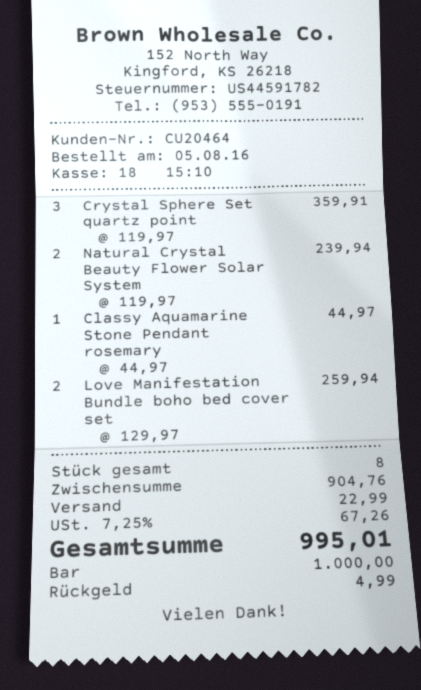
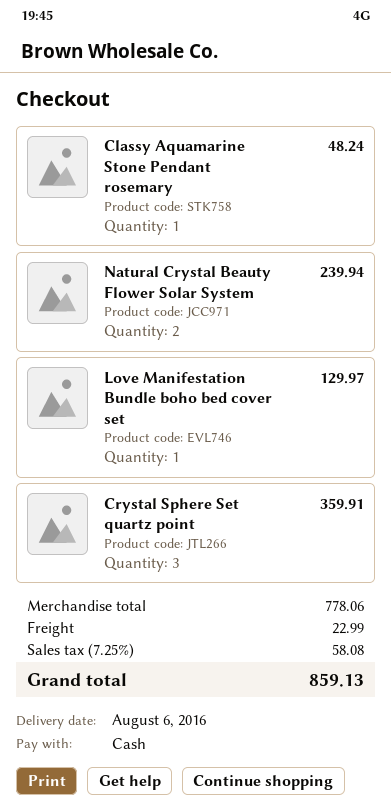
Classy Aquamarine Stone Pendant rosemary: 1 for 44.97 -> 1 for 48.24
Love Manifestation Bundle boho bed cover set: 2 for 259.94 -> 1 for 129.97
subtotal: 904.76 -> 778.06
tax: 7.25% = 67.26 -> 7.25% = 58.08
total: 995.01 -> 859.13

